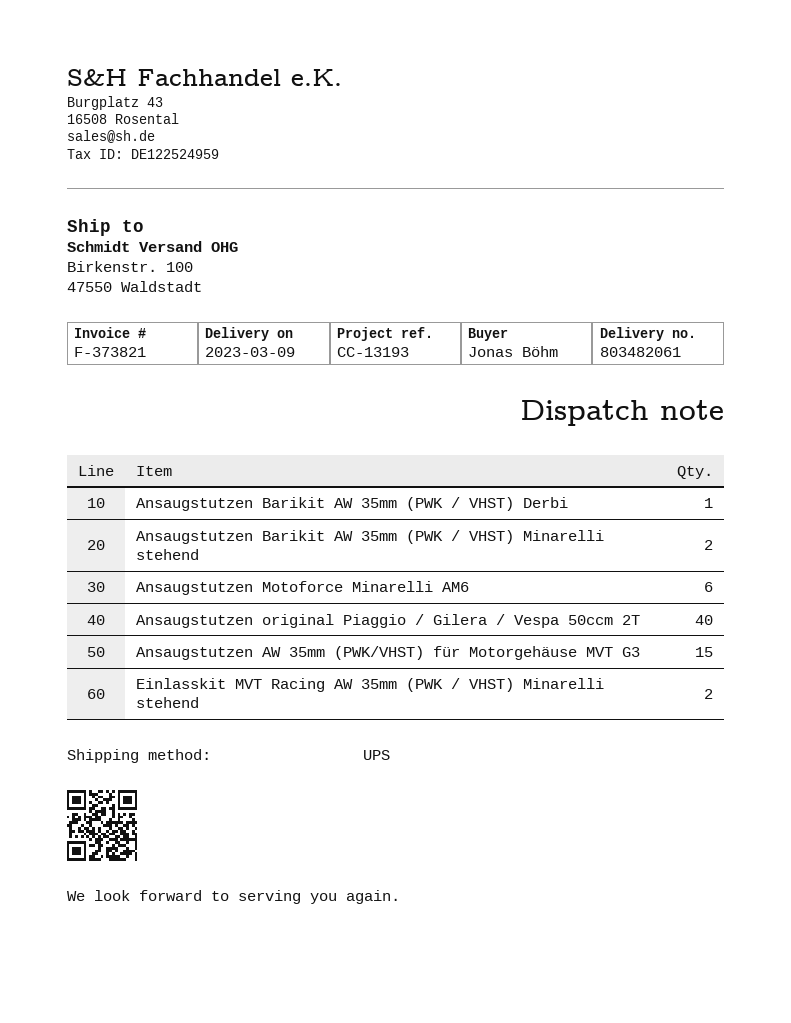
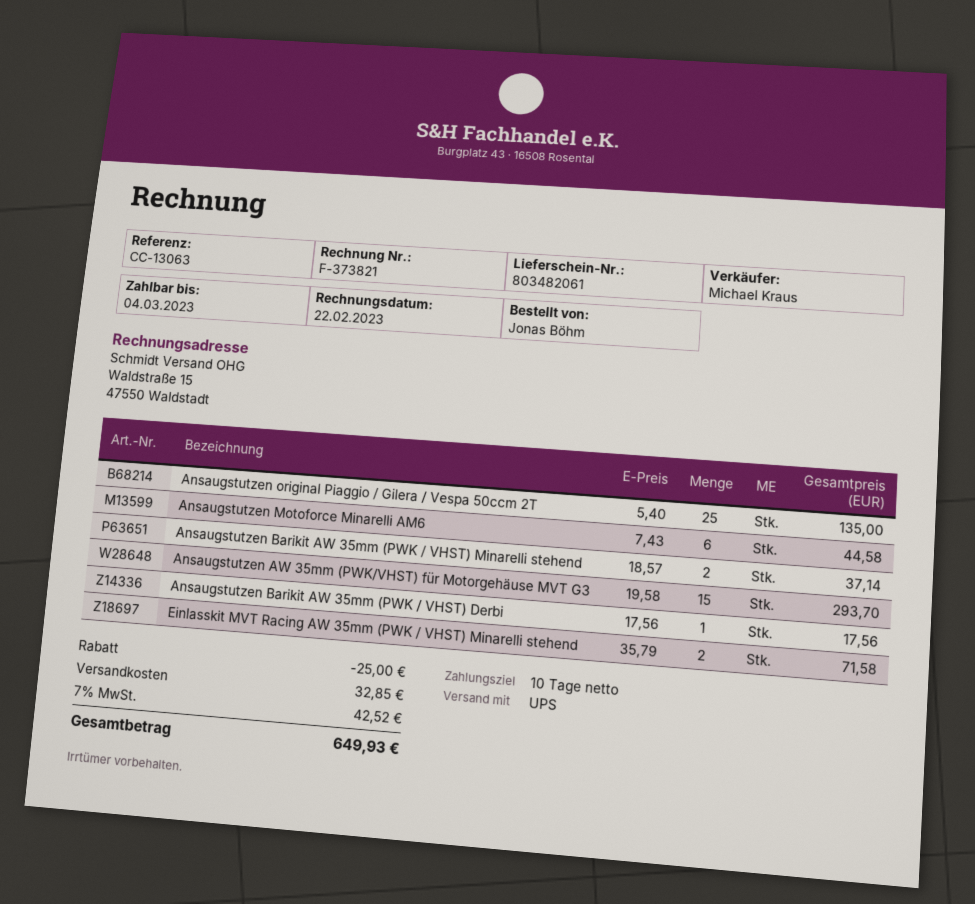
reference: CC-13193 -> CC-13063
Ansaugstutzen original Piaggio / Gilera / Vespa 50ccm 2T: 40 -> 25

